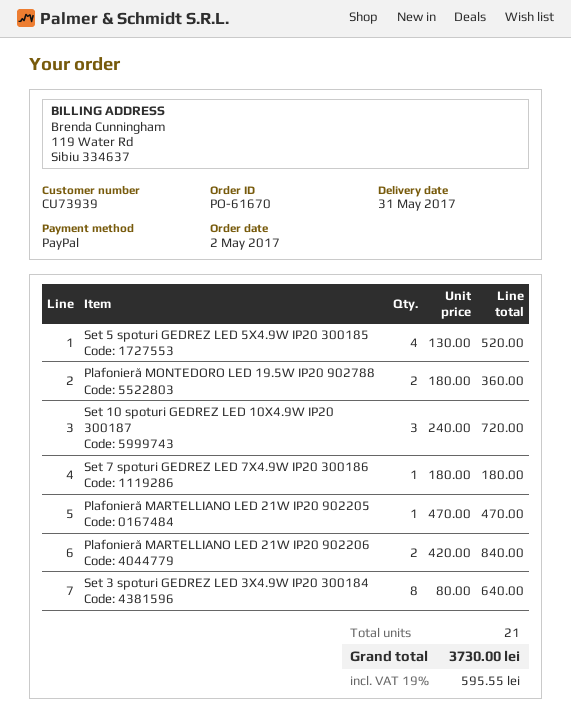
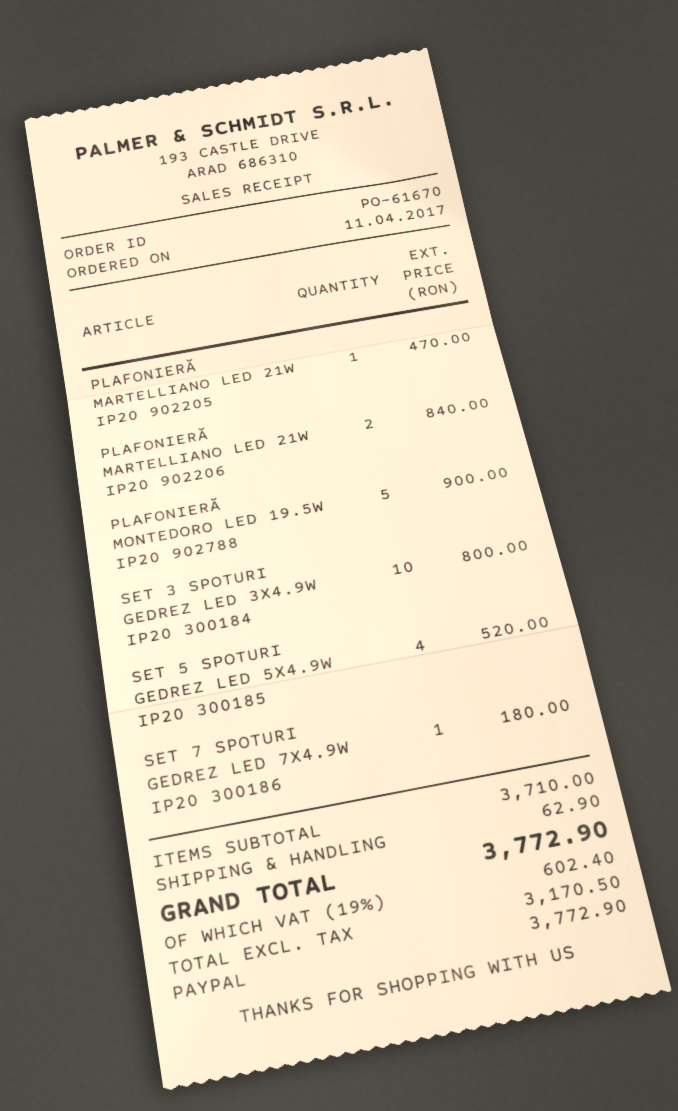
order date: 2017-05-02 -> 2017-04-11
Plafonieră MONTEDORO LED 19.5W IP20 902788: 2 for 360.00 -> 5 for 900.00
Set 10 spoturi GEDREZ LED 10X4.9W IP20 300187: 3 for 720.00 -> none
Set 3 spoturi GEDREZ LED 3X4.9W IP20 300184: 8 for 640.00 -> 10 for 800.00
shipping: none -> 62.90
tax: 19% = 595.55 -> 19% = 602.40
total: 3730.00 -> 3772.90

